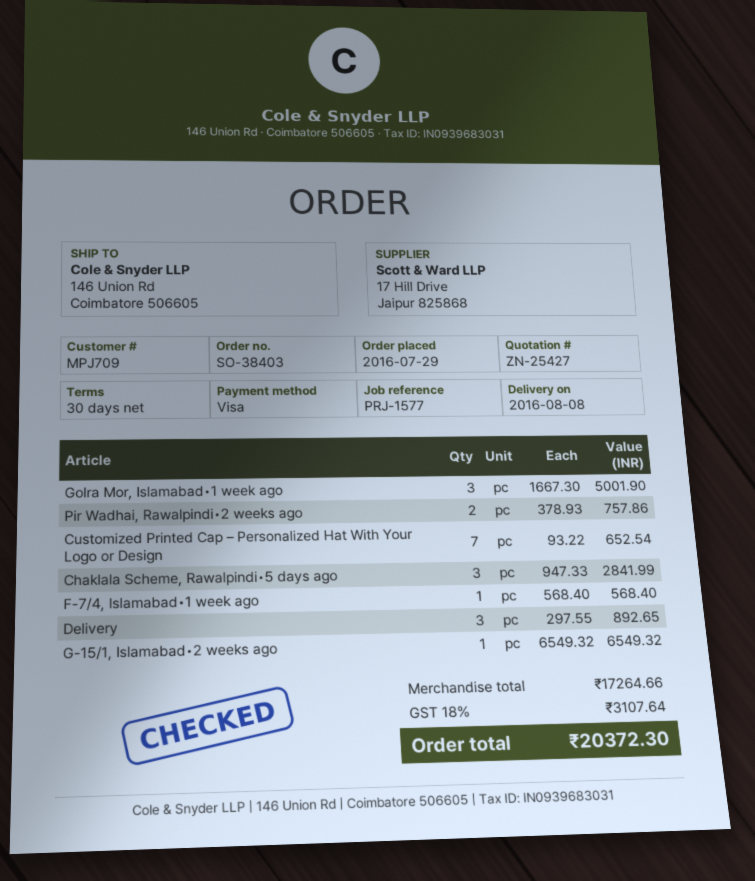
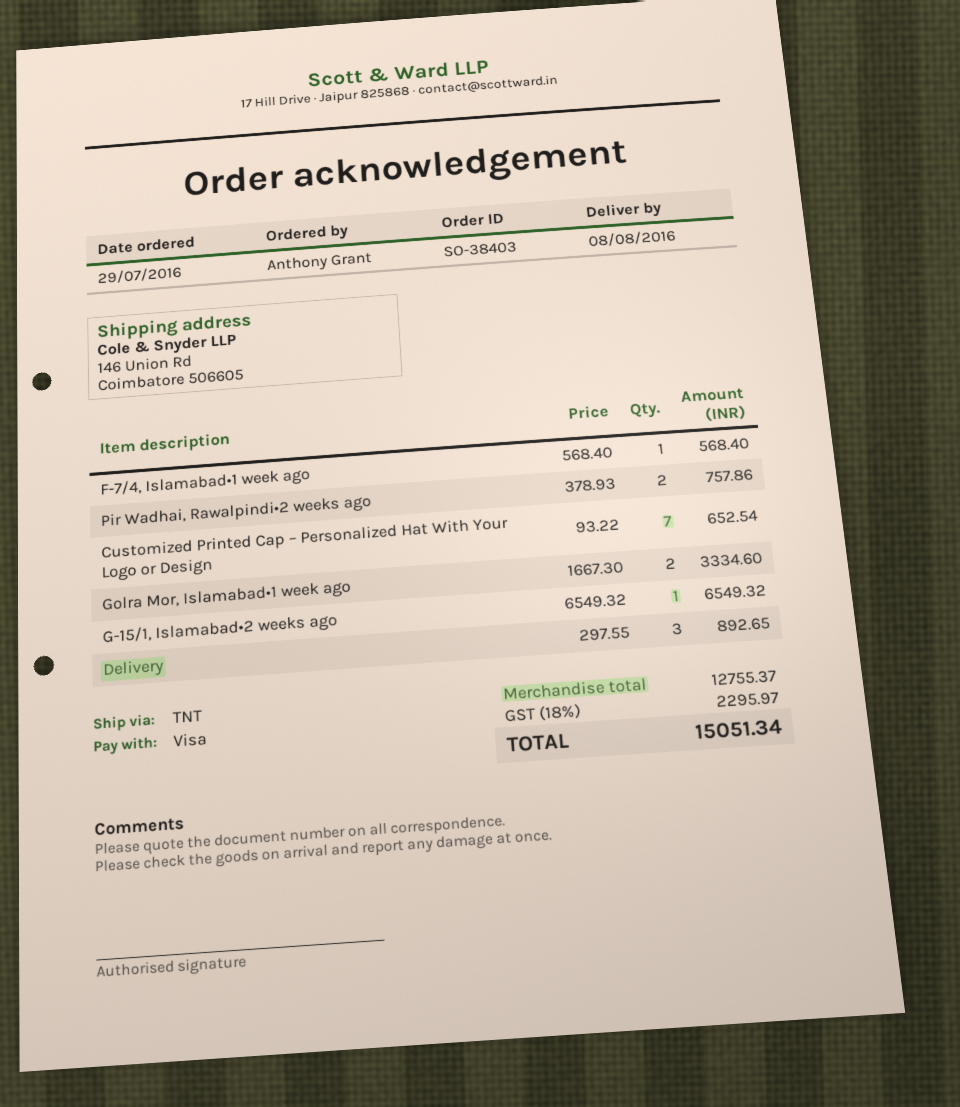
Golra Mor, Islamabad•1 week ago: 3 x 1667.30 = 5001.90 -> 2 x 1667.30 = 3334.60
Chaklala Scheme, Rawalpindi•5 days ago: 3 x 947.33 = 2841.99 -> none
subtotal: 17264.66 -> 12755.37
tax: 18% = 3107.64 -> 18% = 2295.97
total: 20372.30 -> 15051.34

